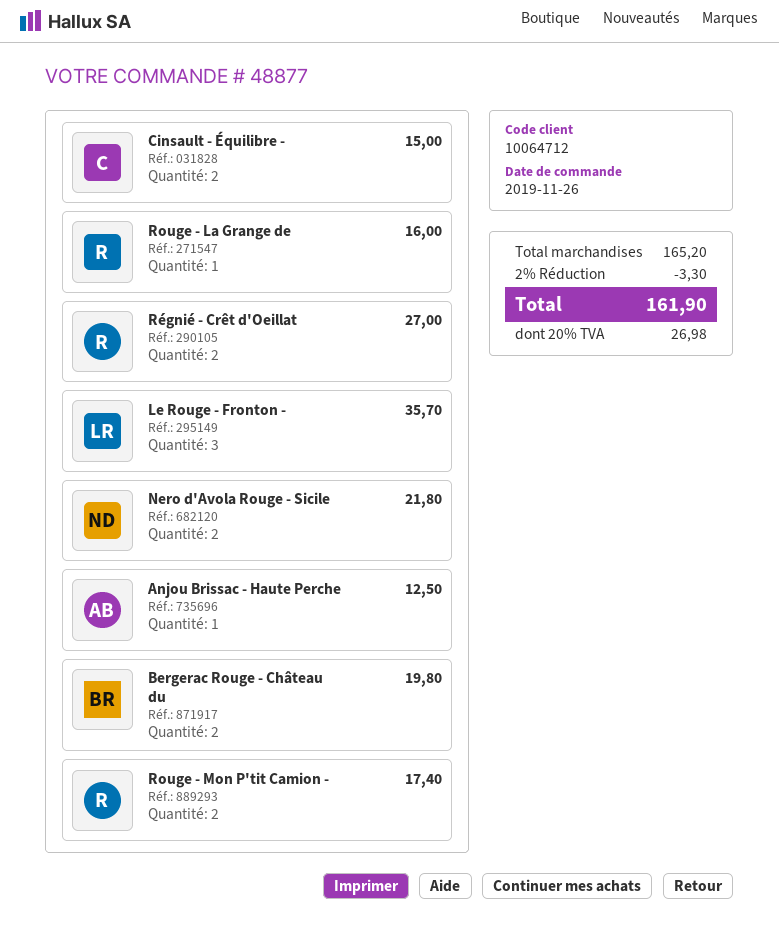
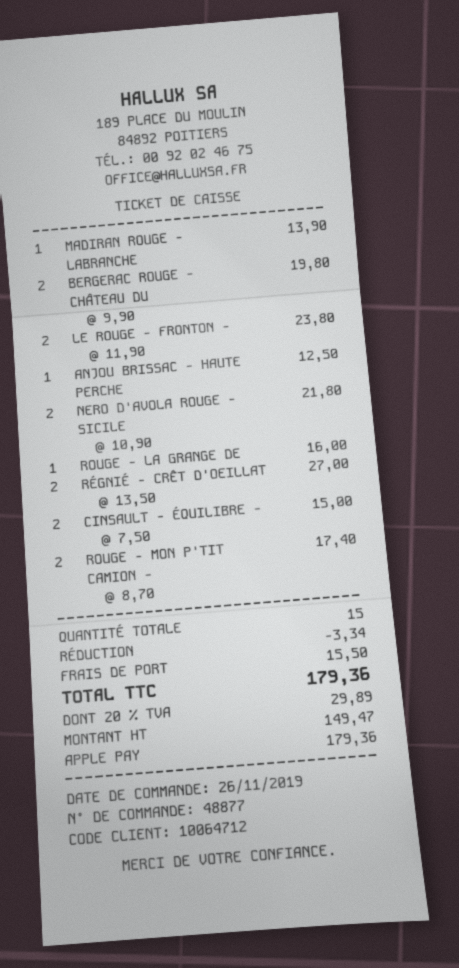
Le Rouge - Fronton -: 3 for 35.70 -> 2 for 23.80
MADIRAN ROUGE - LABRANCHE: none -> 1 for 13.90
discount: 3.30 -> 3.34
shipping: none -> 15.50
tax: 20% = 26.98 -> 20% = 29.89
total: 161.90 -> 179.36

